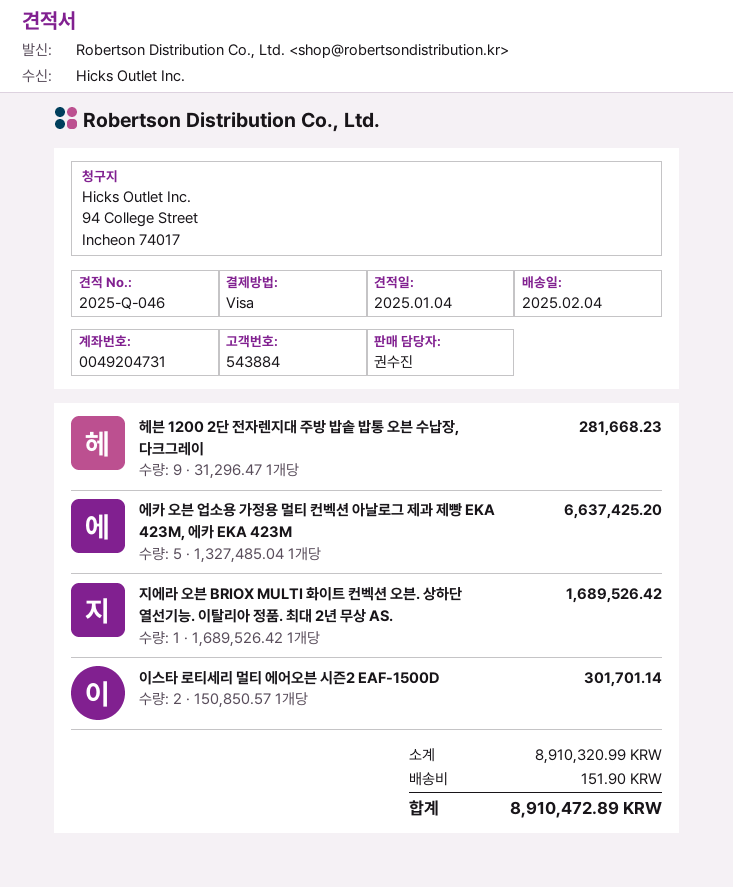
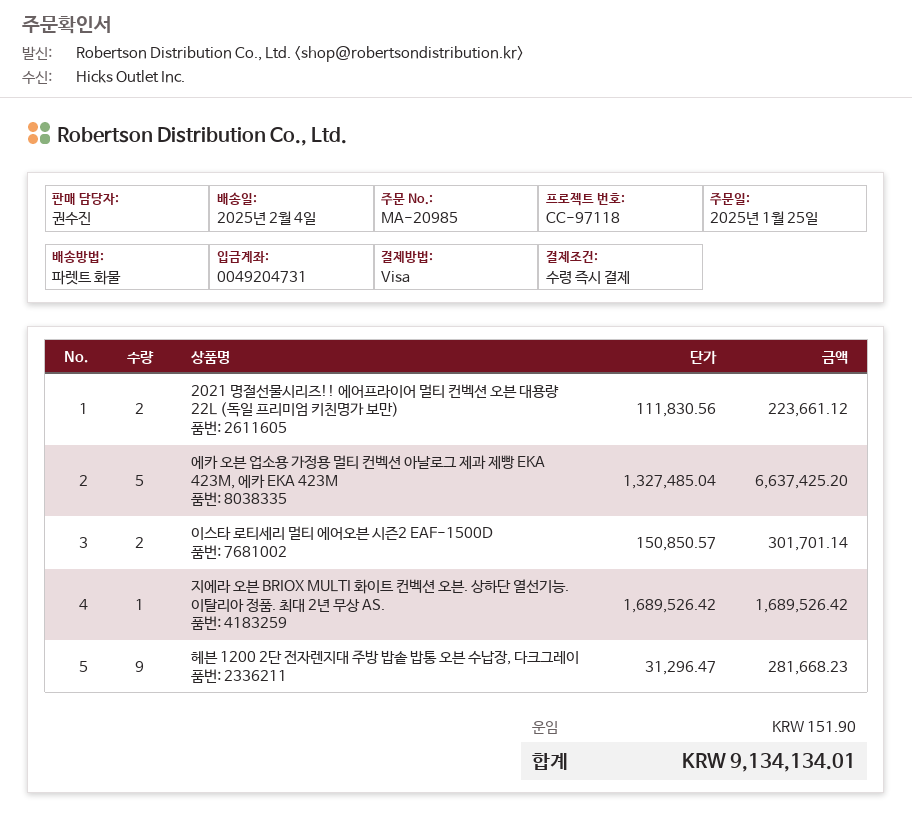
2021 명절선물시리즈!! 에어프라이어 멀티 컨벡션 오븐 대용량 22L (독일 프리미엄 키친명가 보만): none -> 2 x 111830.56 = 223661.12
total: 8910472.89 -> 9134134.01

